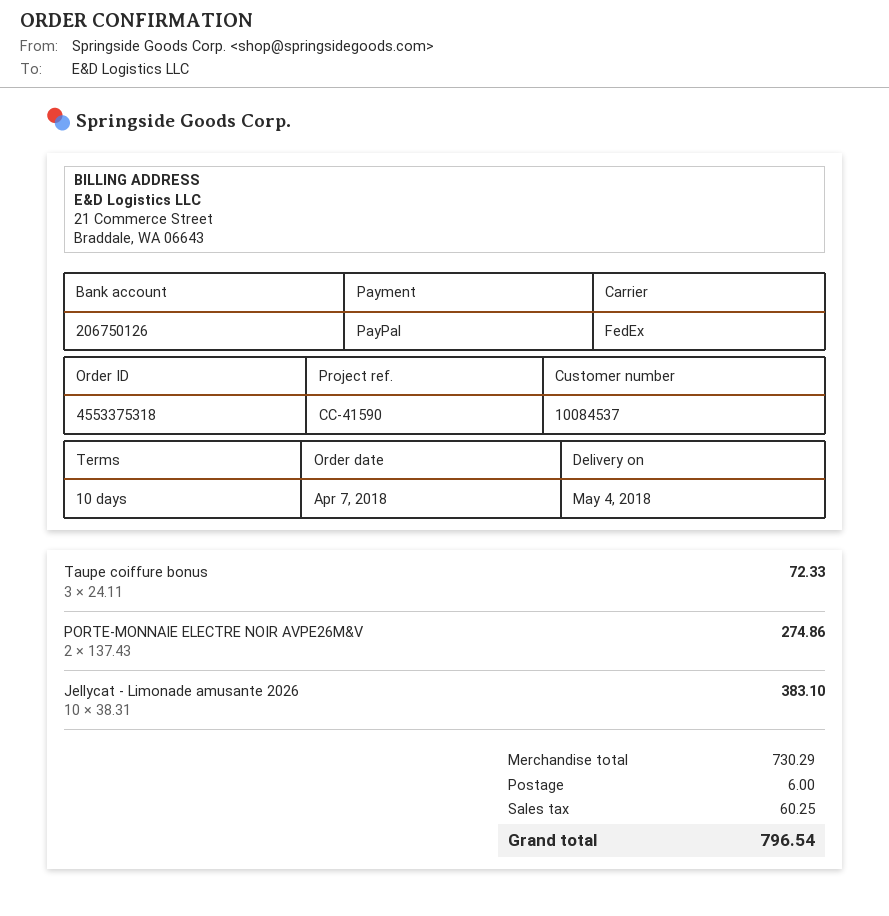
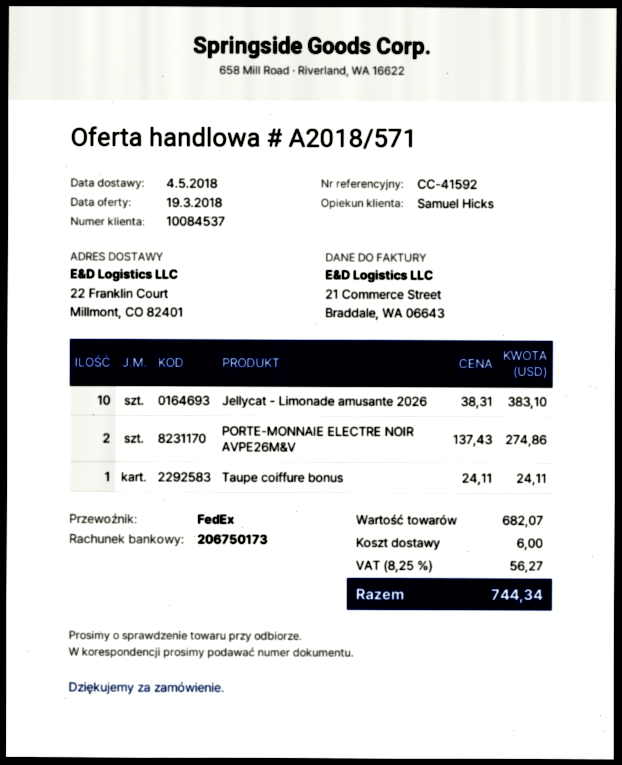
reference: CC-41590 -> CC-41592
bank account: 206750126 -> 206750173
Taupe coiffure bonus: 3 x 24.11 = 72.33 -> 1 x 24.11 = 24.11
subtotal: 730.29 -> 682.07
tax: 60.25 -> 56.27
total: 796.54 -> 744.34

